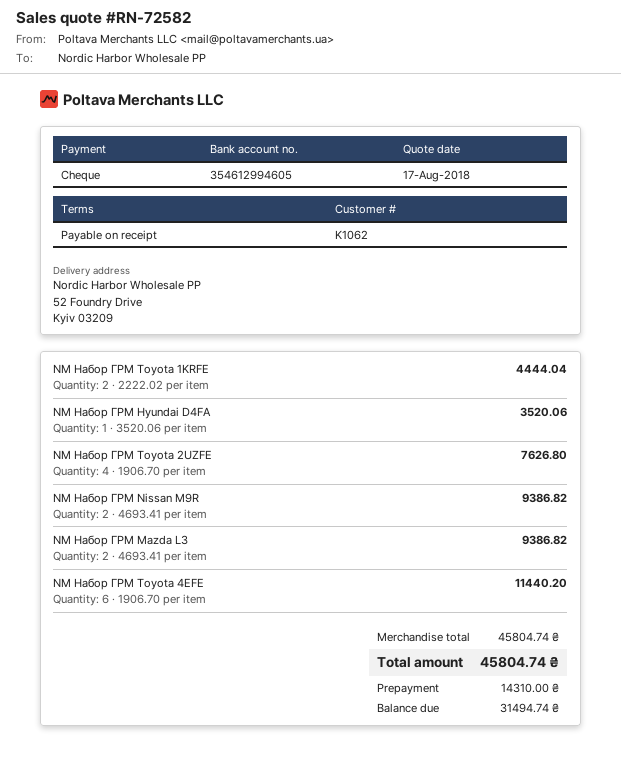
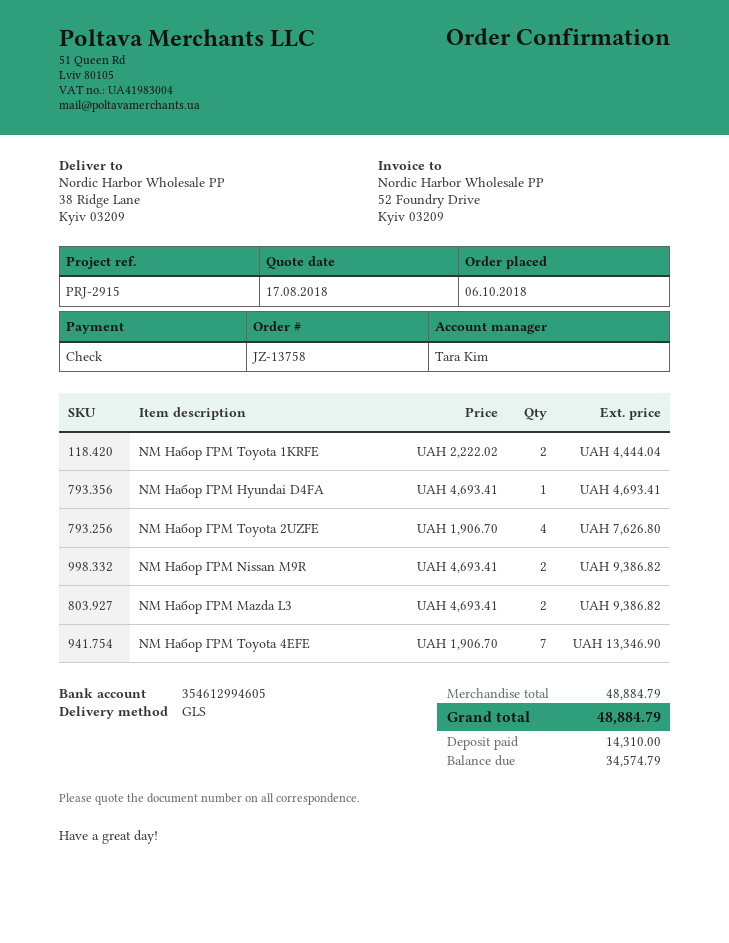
ship to: 52 Foundry Drive, Kyiv 03209 -> 38 Ridge Lane, Kyiv 03209
NM Набор ГРМ Hyundai D4FA: 1 x 3520.06 = 3520.06 -> 1 x 4693.41 = 4693.41
NM Набор ГРМ Toyota 4EFE: 6 x 1906.70 = 11440.20 -> 7 x 1906.70 = 13346.90
subtotal: 45804.74 -> 48884.79
total: 45804.74 -> 48884.79
balance: 31494.74 -> 34574.79

